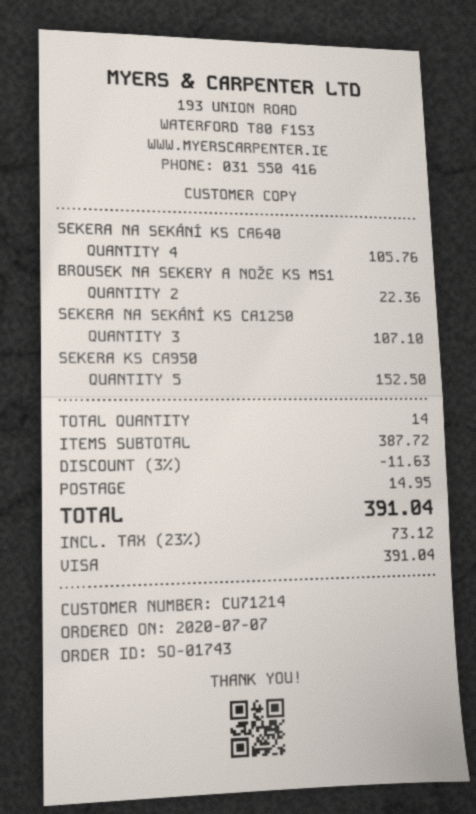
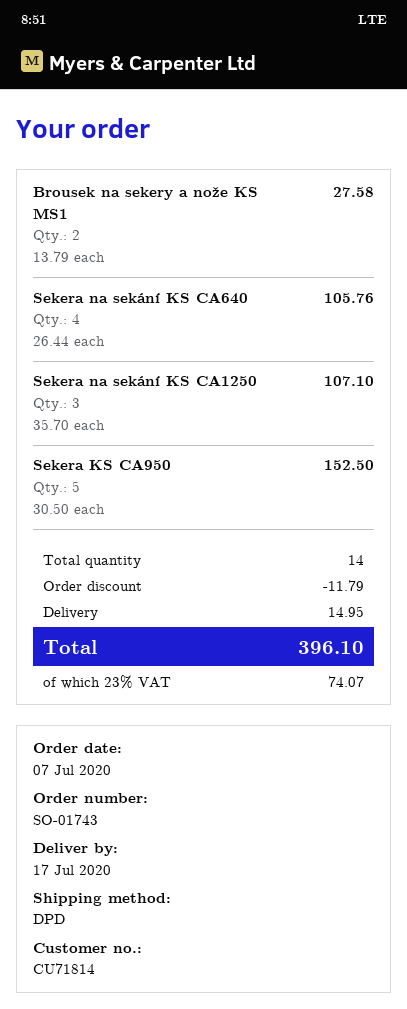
customer number: CU71214 -> CU71814
BROUSEK NA SEKERY A NOŽE KS MS1: 2 for 22.36 -> 2 for 27.58
discount: 11.63 -> 11.79
tax: 23% = 73.12 -> 23% = 74.07
total: 391.04 -> 396.10

